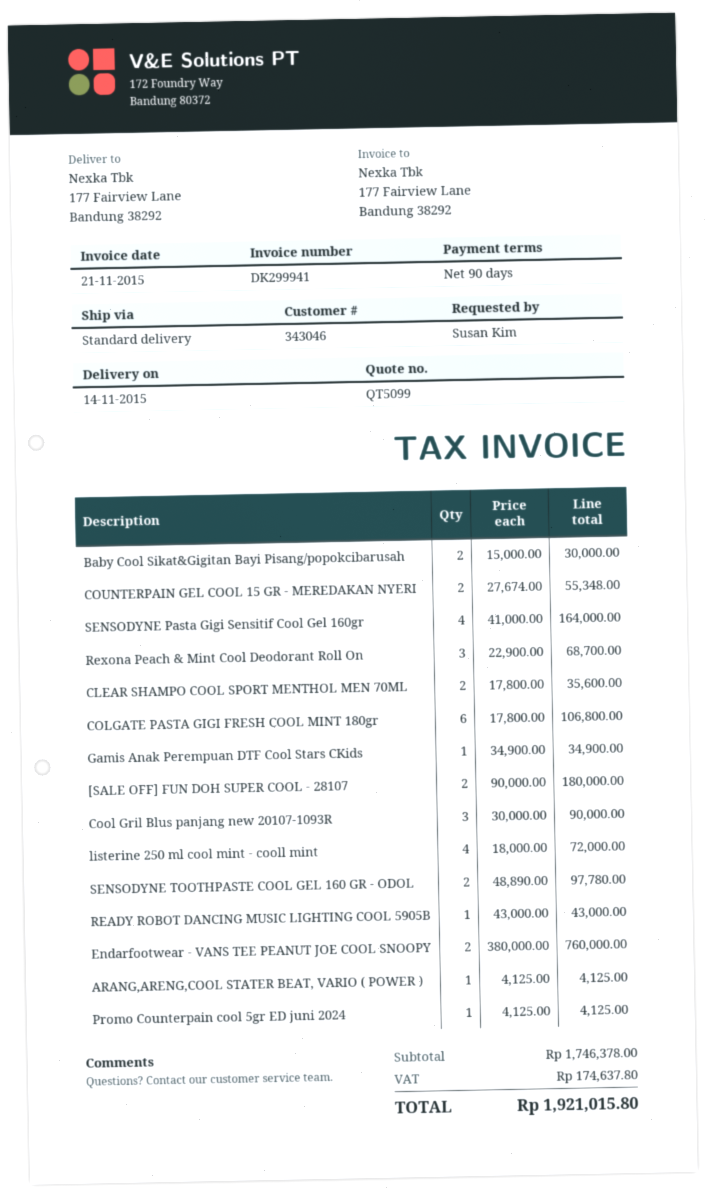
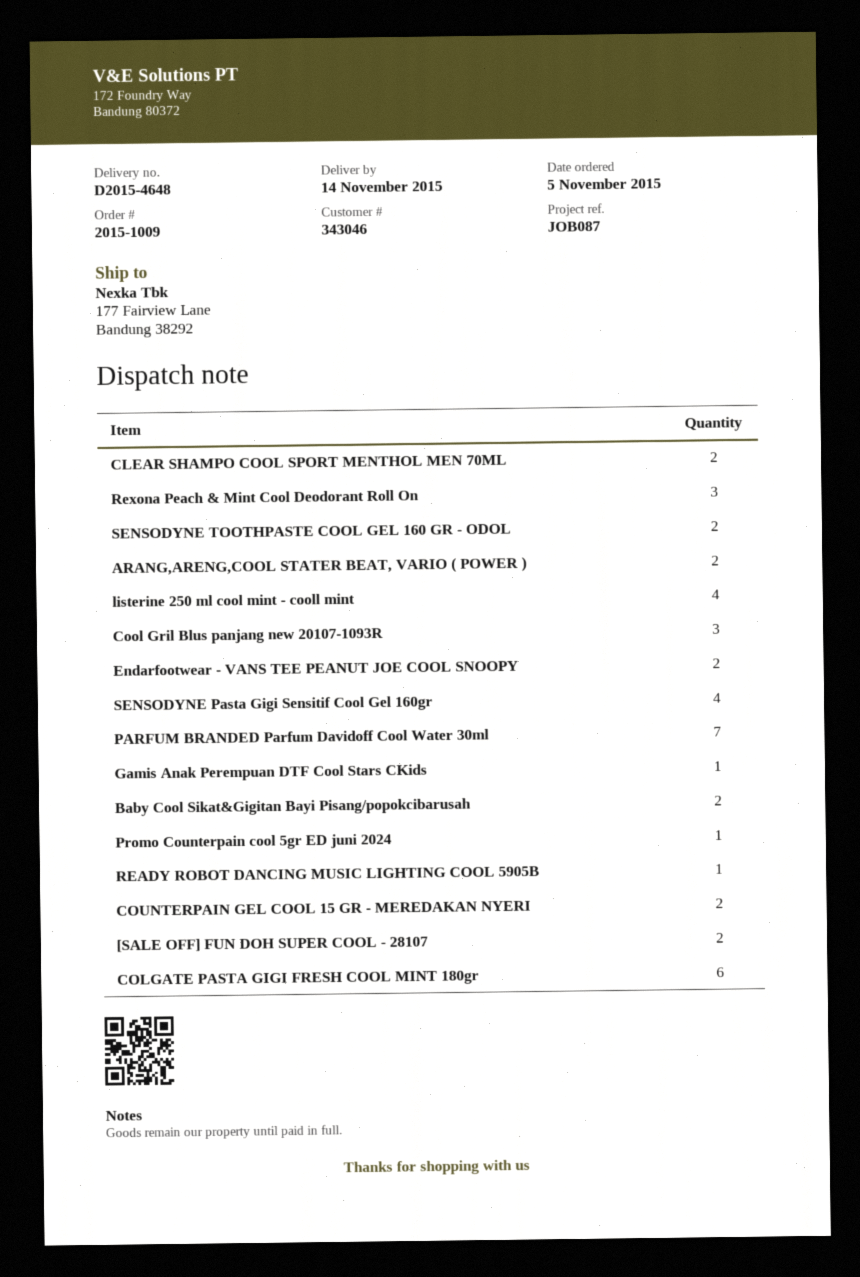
ARANG,ARENG,COOL STATER BEAT, VARIO ( POWER ): 1 -> 2
PARFUM BRANDED Parfum Davidoff Cool Water 30ml: none -> 7

